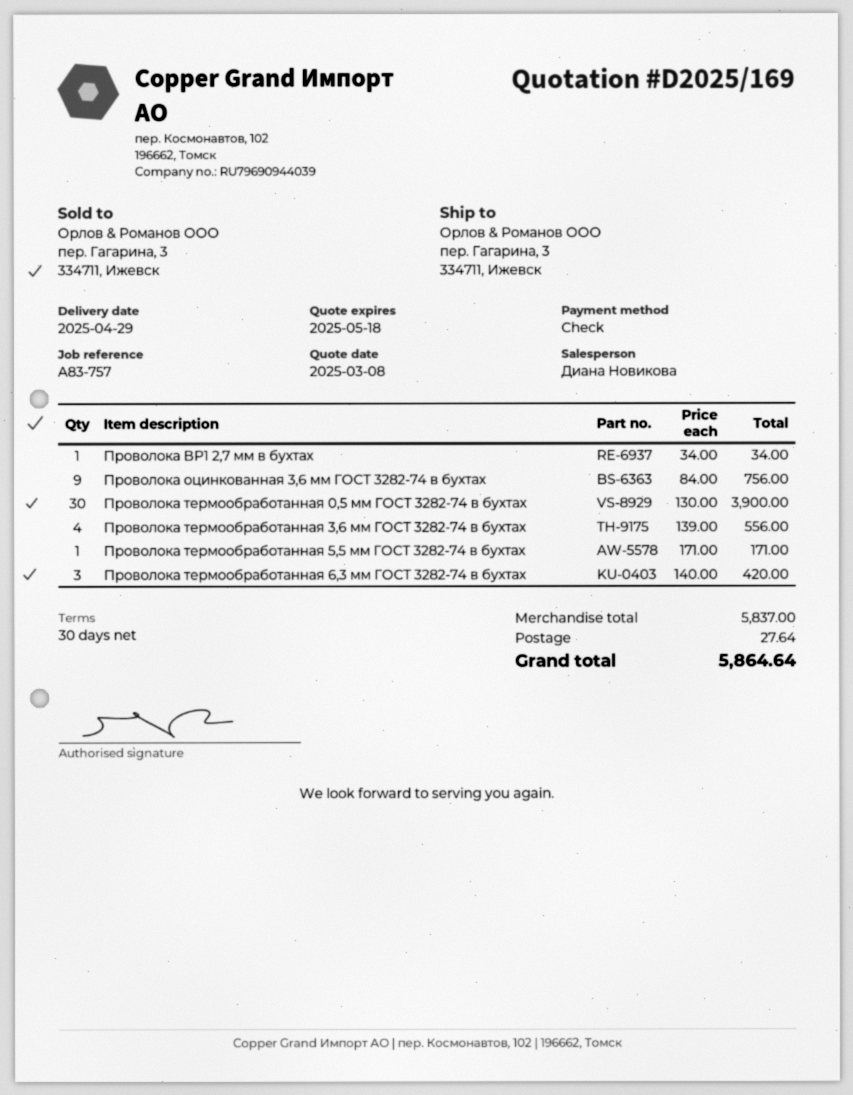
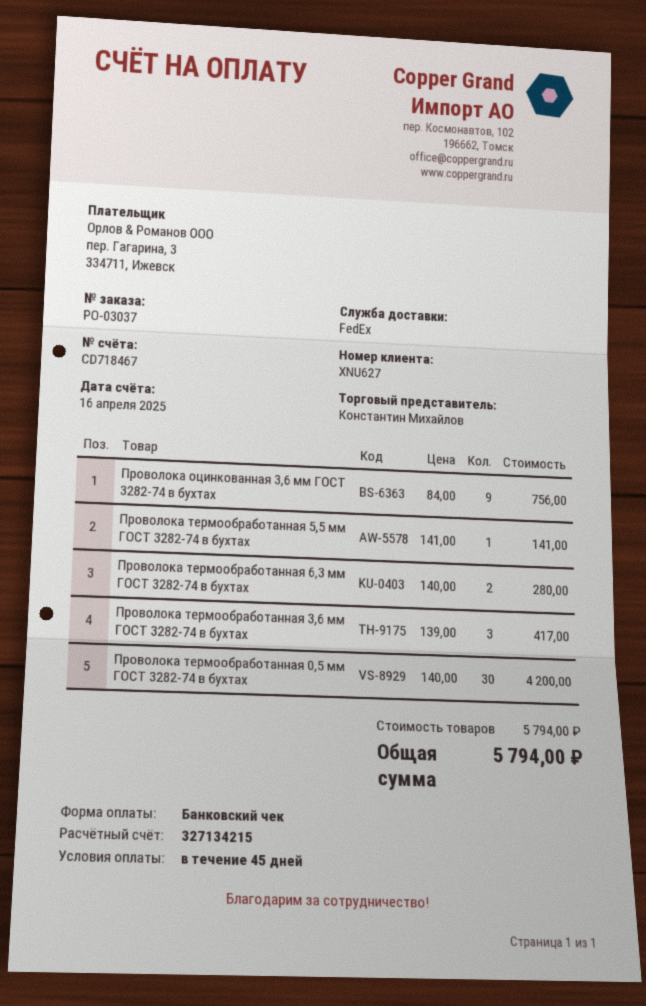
payment terms: 30 days -> 45 days
sales rep: Диана Новикова -> Константин Михайлов
Проволока ВР1 2,7 мм в бухтах: 1 x 34.00 = 34.00 -> none
Проволока термообработанная 0,5 мм ГОСТ 3282-74 в бухтах: 30 x 130.00 = 3900.00 -> 30 x 140.00 = 4200.00
Проволока термообработанная 3,6 мм ГОСТ 3282-74 в бухтах: 4 x 139.00 = 556.00 -> 3 x 139.00 = 417.00
Проволока термообработанная 5,5 мм ГОСТ 3282-74 в бухтах: 1 x 171.00 = 171.00 -> 1 x 141.00 = 141.00
Проволока термообработанная 6,3 мм ГОСТ 3282-74 в бухтах: 3 x 140.00 = 420.00 -> 2 x 140.00 = 280.00
subtotal: 5837.00 -> 5794.00
shipping: 27.64 -> none
total: 5864.64 -> 5794.00

